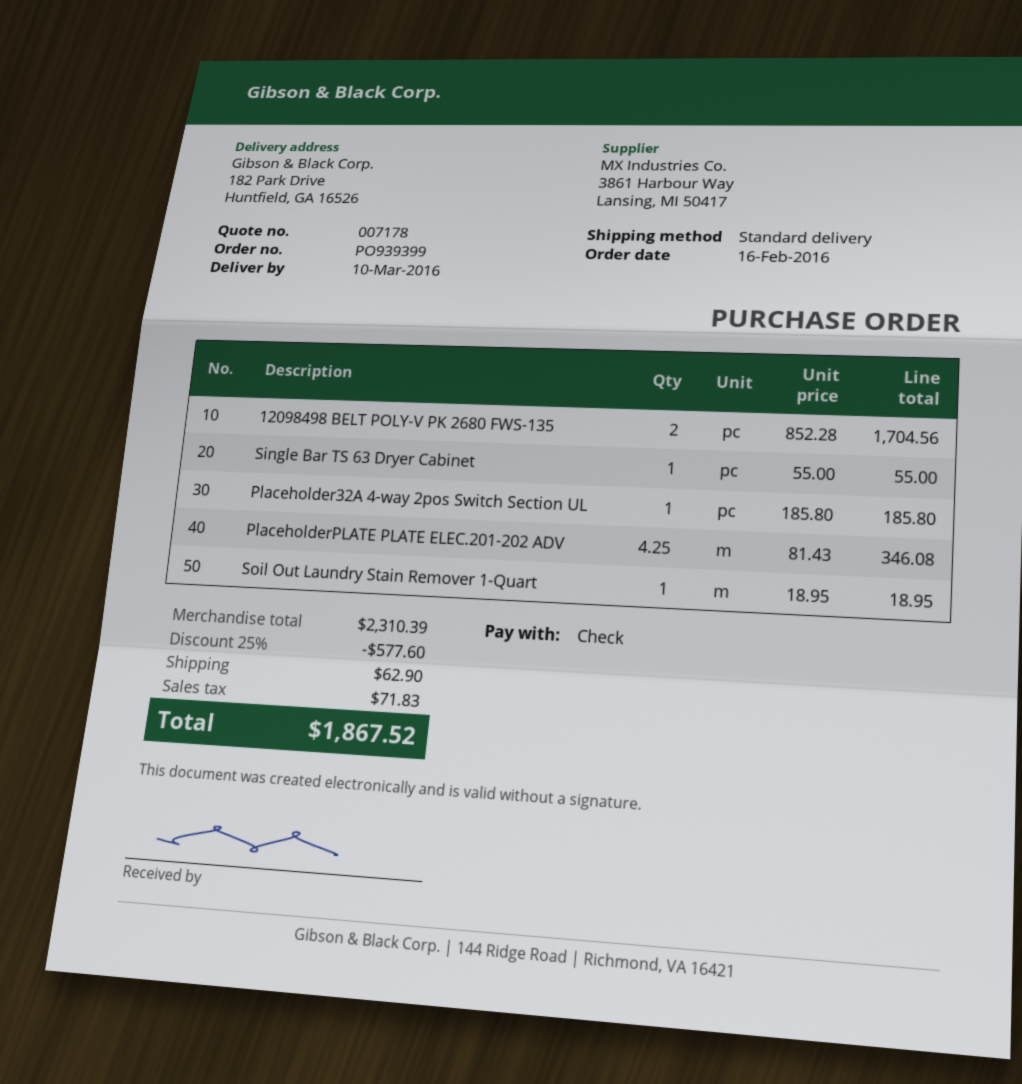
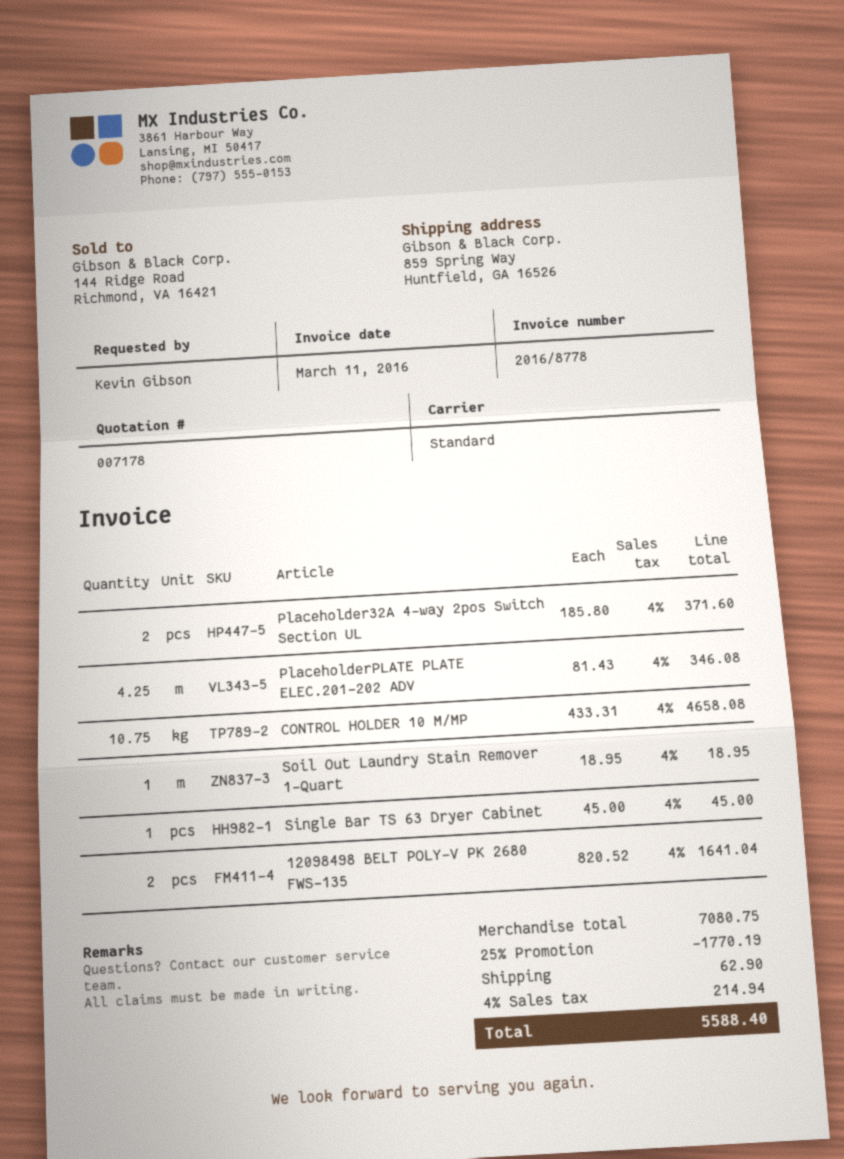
ship to: 182 Park Drive, Huntfield, GA 16526 -> 859 Spring Way, Huntfield, GA 16526
12098498 BELT POLY-V PK 2680 FWS-135: 2 x 852.28 = 1704.56 -> 2 x 820.52 = 1641.04
Single Bar TS 63 Dryer Cabinet: 1 x 55.00 = 55.00 -> 1 x 45.00 = 45.00
Placeholder32A 4-way 2pos Switch Section UL: 1 x 185.80 = 185.80 -> 2 x 185.80 = 371.60
CONTROL HOLDER 10 M/MP: none -> 10.75 x 433.31 = 4658.08
subtotal: 2310.39 -> 7080.75
discount: 25% = 577.60 -> 25% = 1770.19
tax: 71.83 -> 214.94
total: 1867.52 -> 5588.40

